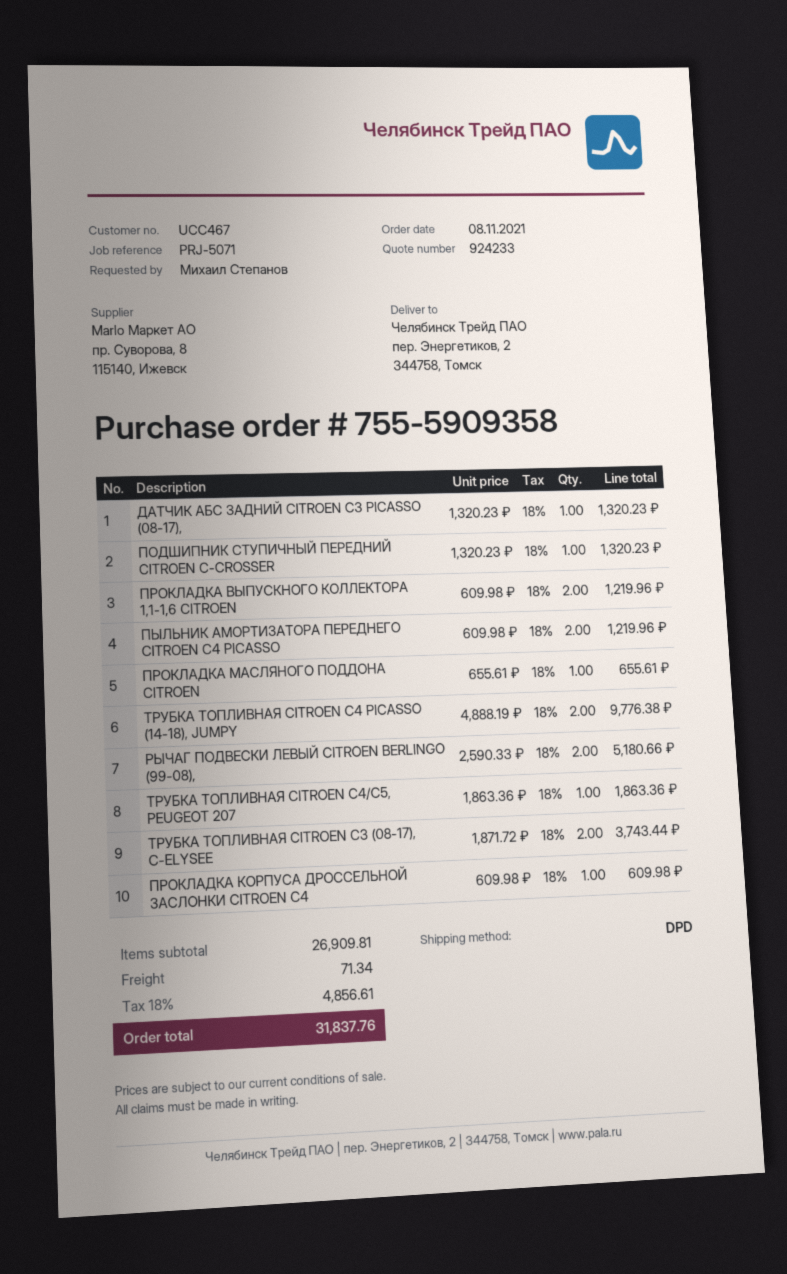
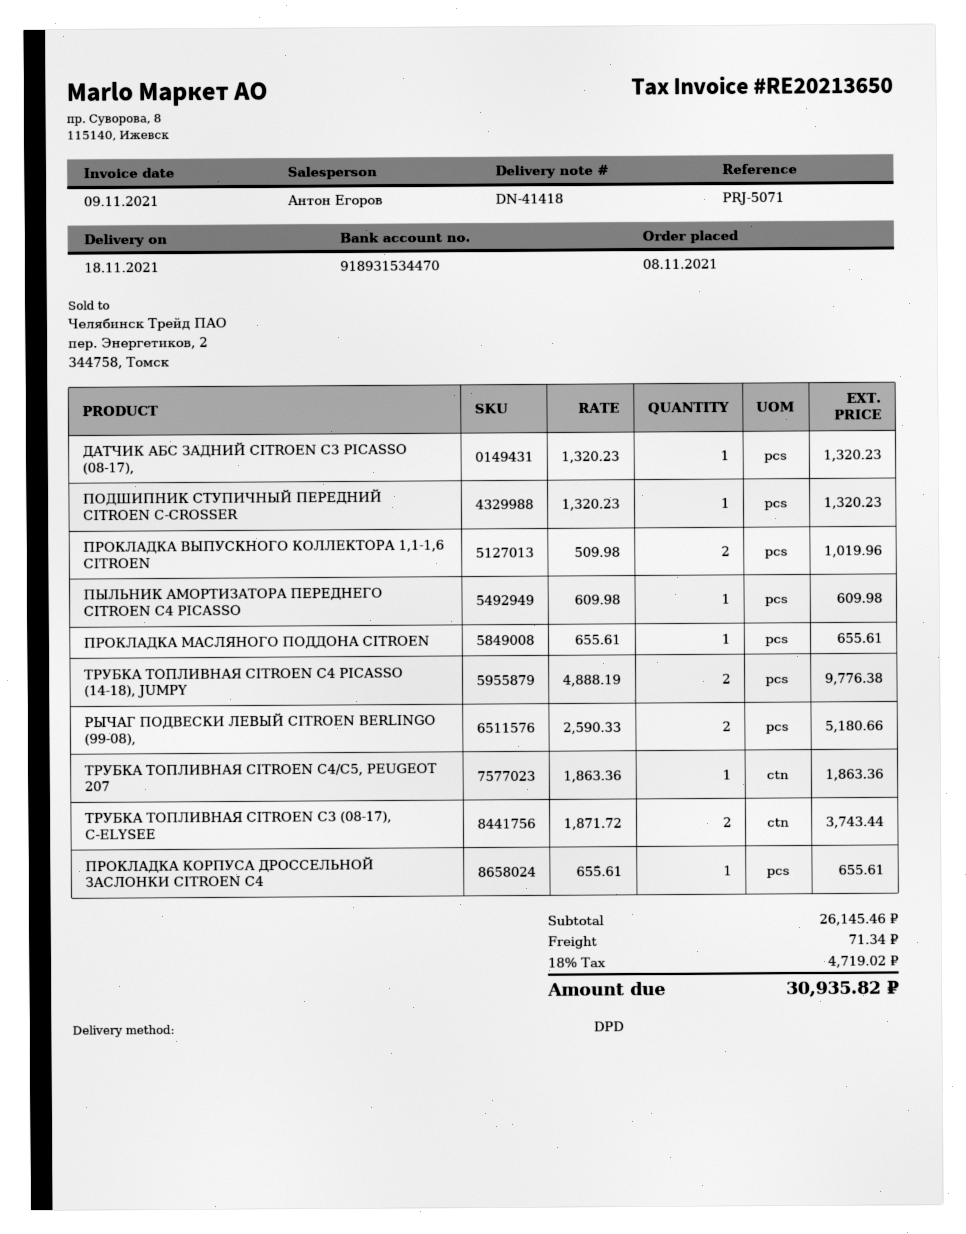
ПРОКЛАДКА ВЫПУСКНОГО КОЛЛЕКТОРА 1,1-1,6 CITROEN: 2 x 609.98 = 1219.96 -> 2 x 509.98 = 1019.96
ПЫЛЬНИК АМОРТИЗАТОРА ПЕРЕДНЕГО CITROEN C4 PICASSO: 2 x 609.98 = 1219.96 -> 1 x 609.98 = 609.98
ПРОКЛАДКА КОРПУСА ДРОССЕЛЬНОЙ ЗАСЛОНКИ CITROEN C4: 1 x 609.98 = 609.98 -> 1 x 655.61 = 655.61
subtotal: 26909.81 -> 26145.46
tax: 18% = 4856.61 -> 18% = 4719.02
total: 31837.76 -> 30935.82

